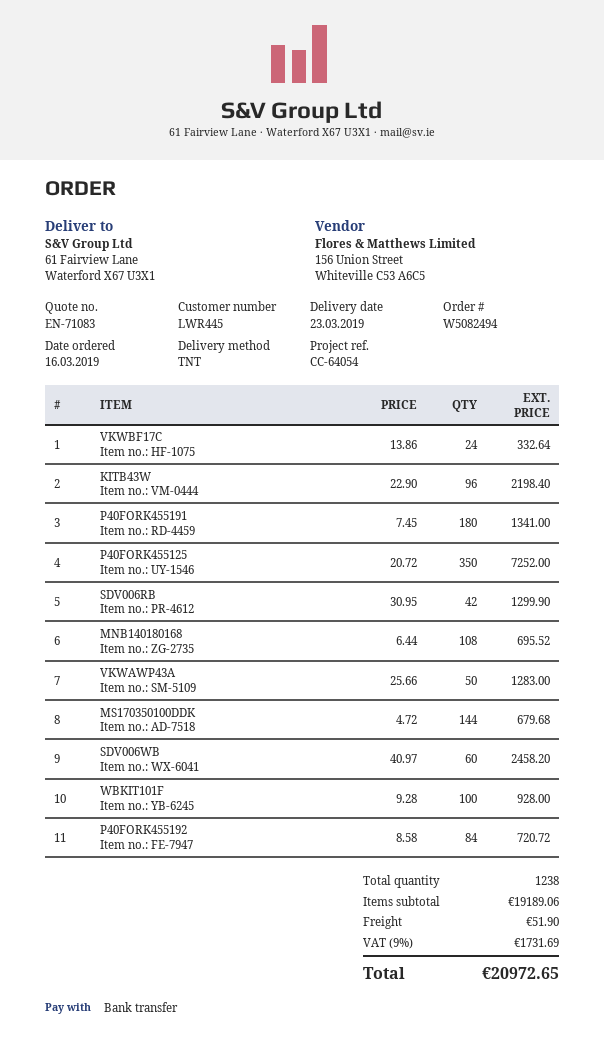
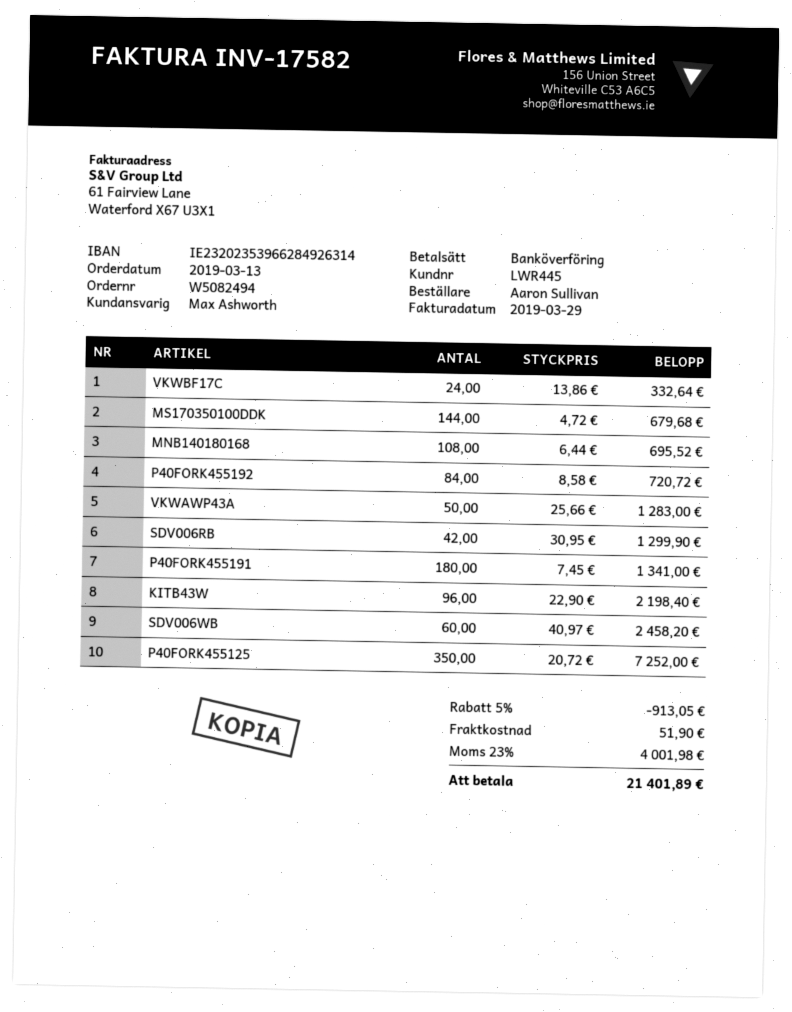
order date: 2019-03-16 -> 2019-03-13
WBKIT101F: 100 x 9.28 = 928.00 -> none
discount: none -> 5% = 913.05
tax: 9% = 1731.69 -> 23% = 4001.98
total: 20972.65 -> 21401.89

